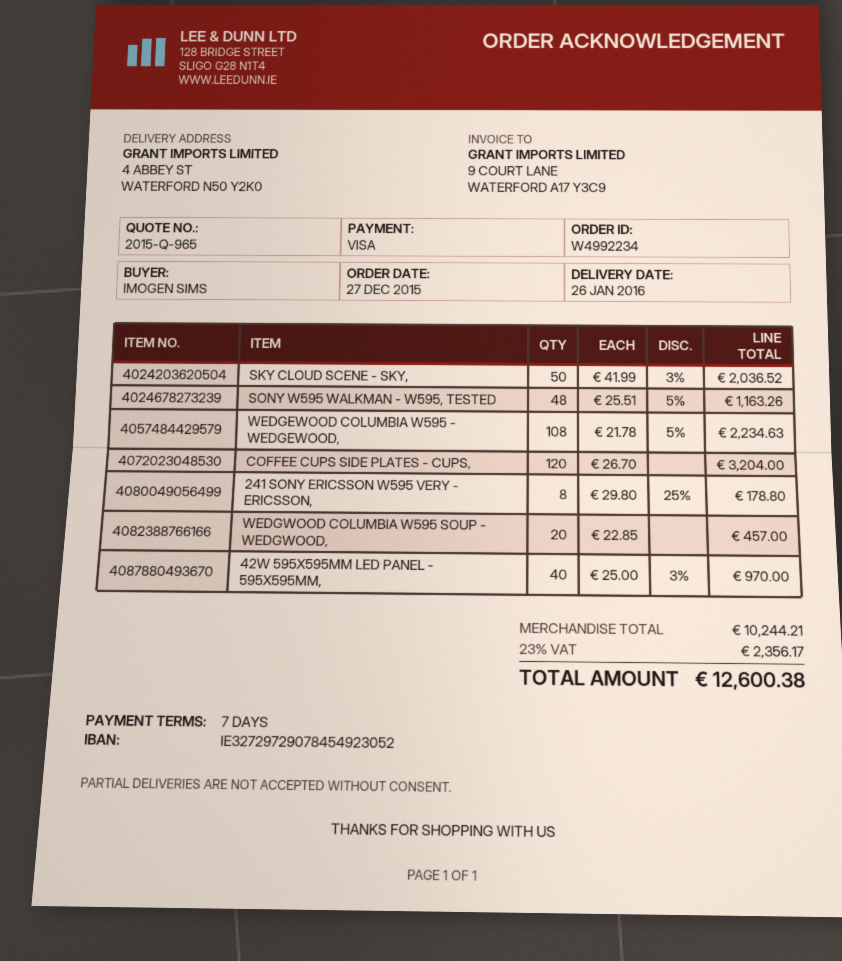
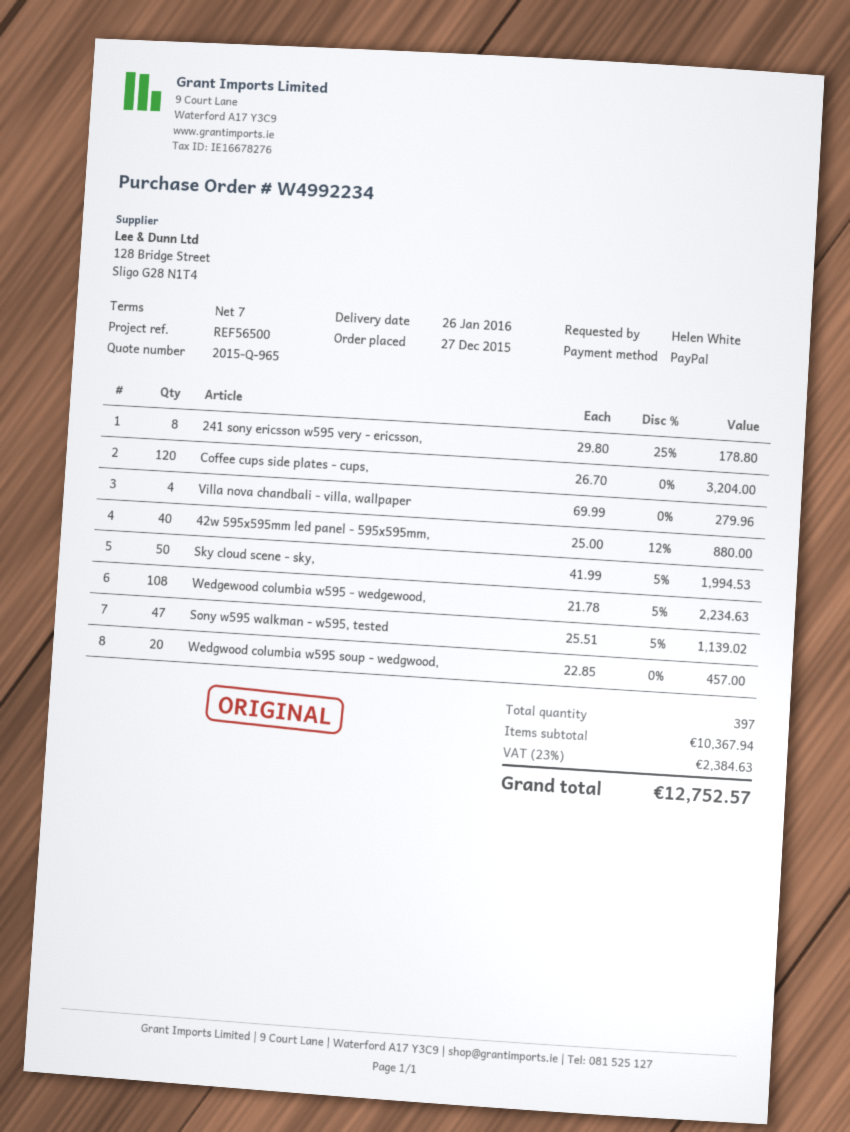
ordered by: IMOGEN SIMS -> Helen White
payment method: Visa -> PayPal
SKY CLOUD SCENE - SKY,: 50 x 41.99 - 3% = 2036.52 -> 50 x 41.99 - 5% = 1994.53
SONY W595 WALKMAN - W595, TESTED: 48 x 25.51 - 5% = 1163.26 -> 47 x 25.51 - 5% = 1139.02
42W 595X595MM LED PANEL - 595X595MM,: 40 x 25.00 - 3% = 970.00 -> 40 x 25.00 - 12% = 880.00
Villa nova chandbali - villa, wallpaper: none -> 4 x 69.99 = 279.96
subtotal: 10244.21 -> 10367.94
tax: 23% = 2356.17 -> 23% = 2384.63
total: 12600.38 -> 12752.57

